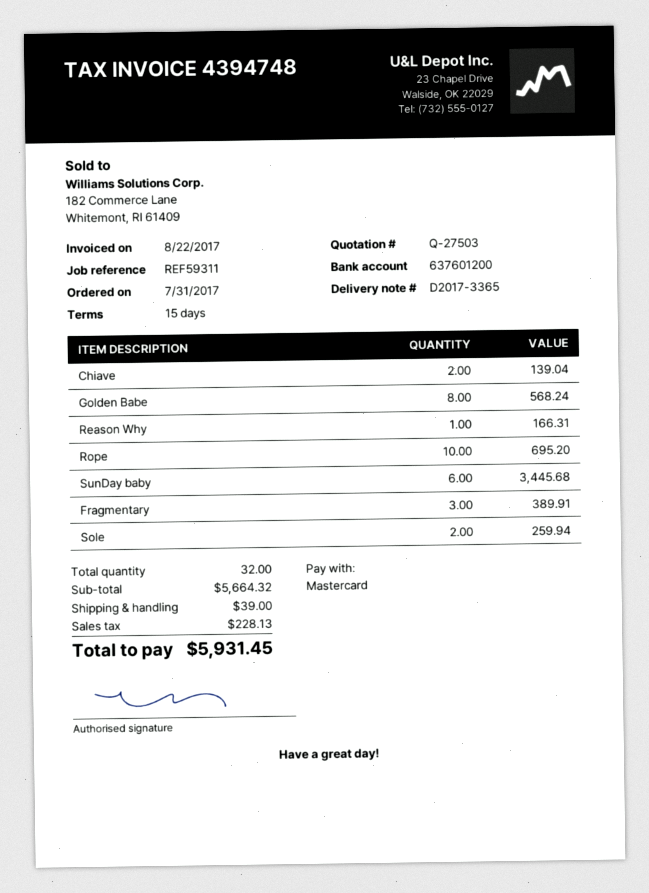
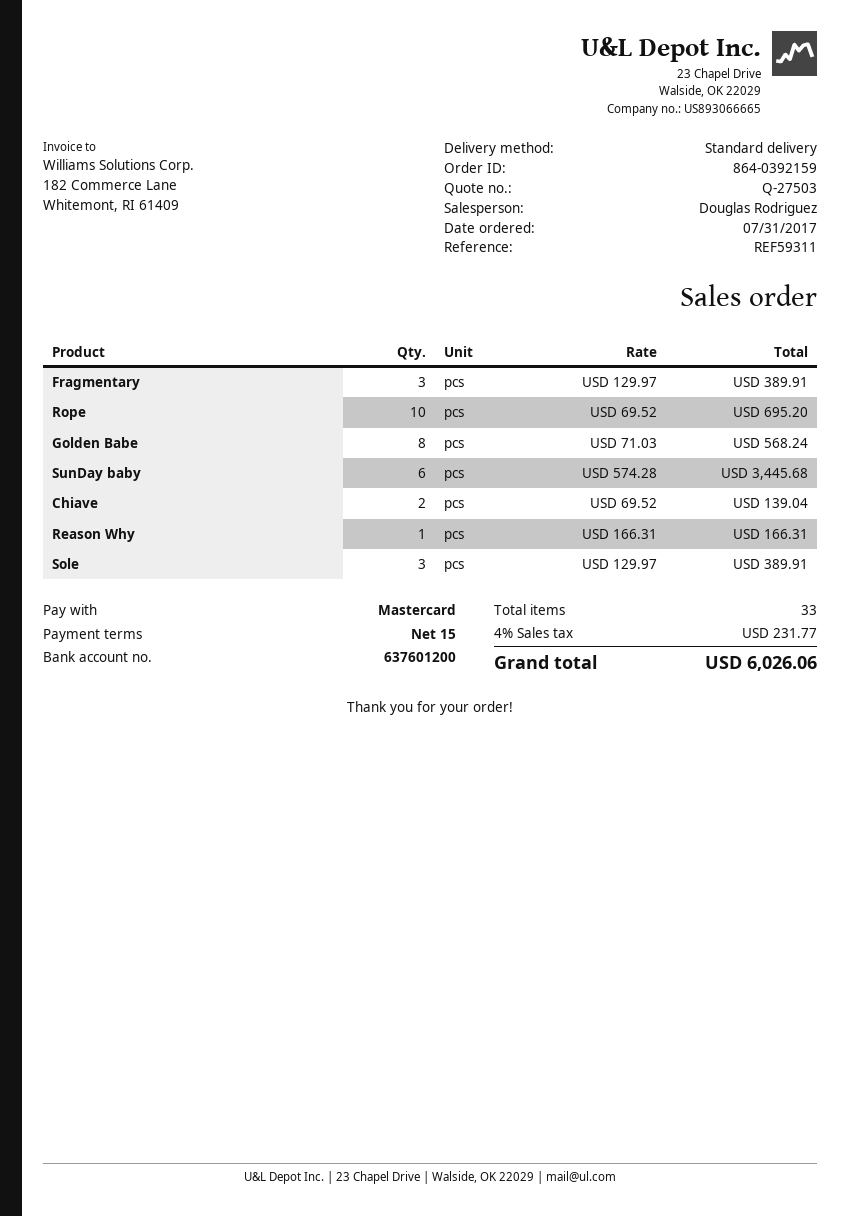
Sole: 2 for 259.94 -> 3 for 389.91
total quantity: 32 -> 33
shipping: 39.00 -> none
tax: 228.13 -> 231.77
total: 5931.45 -> 6026.06

